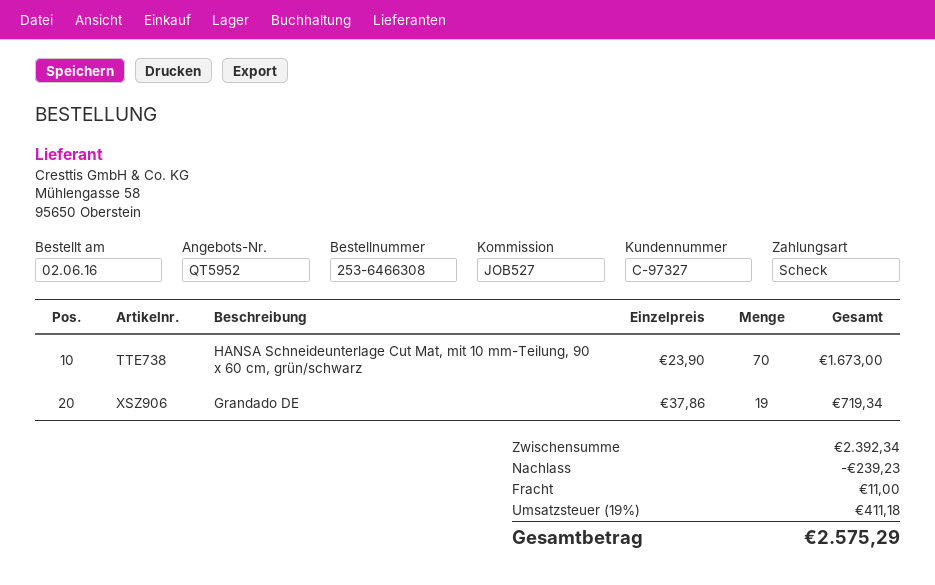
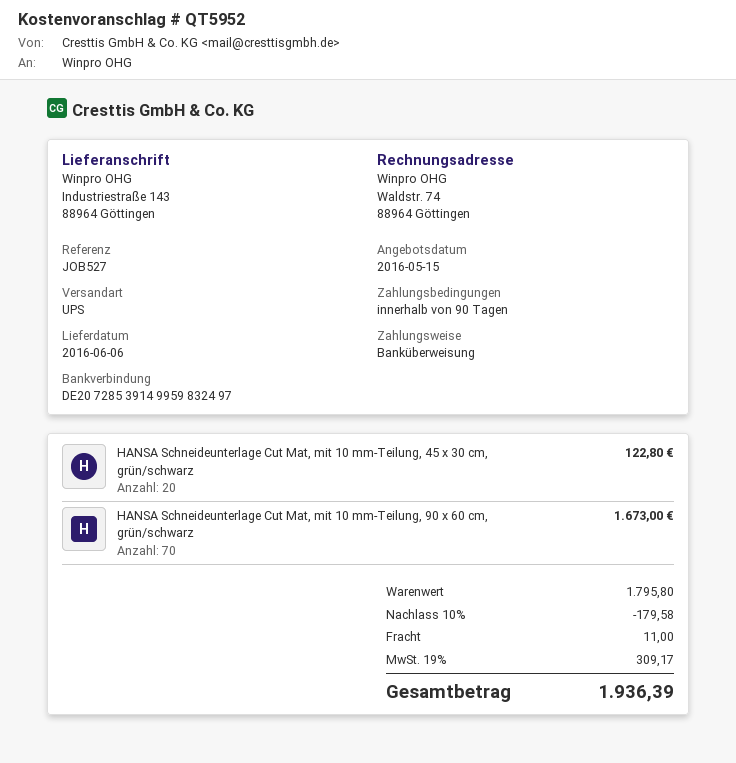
payment method: cheque -> bank transfer
Grandado DE: 19 for 719.34 -> none
HANSA Schneideunterlage Cut Mat, mit 10 mm-Teilung, 45 x 30 cm, grün/schwarz: none -> 20 for 122.80
subtotal: 2392.34 -> 1795.80
discount: 239.23 -> 179.58
tax: 19% = 411.18 -> 19% = 309.17
total: 2575.29 -> 1936.39

